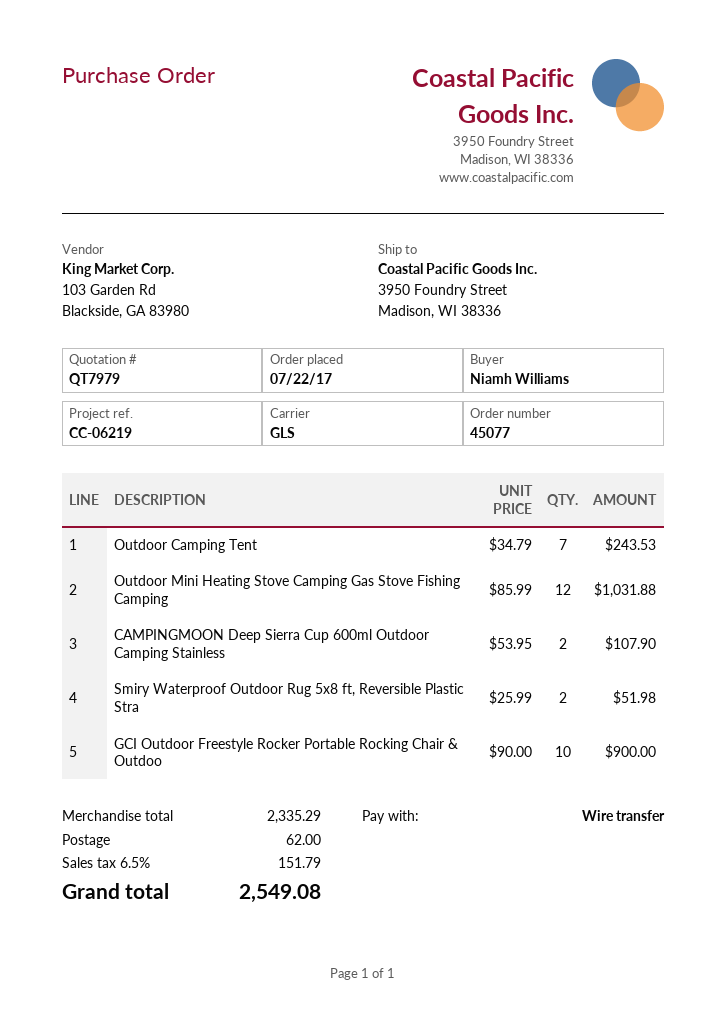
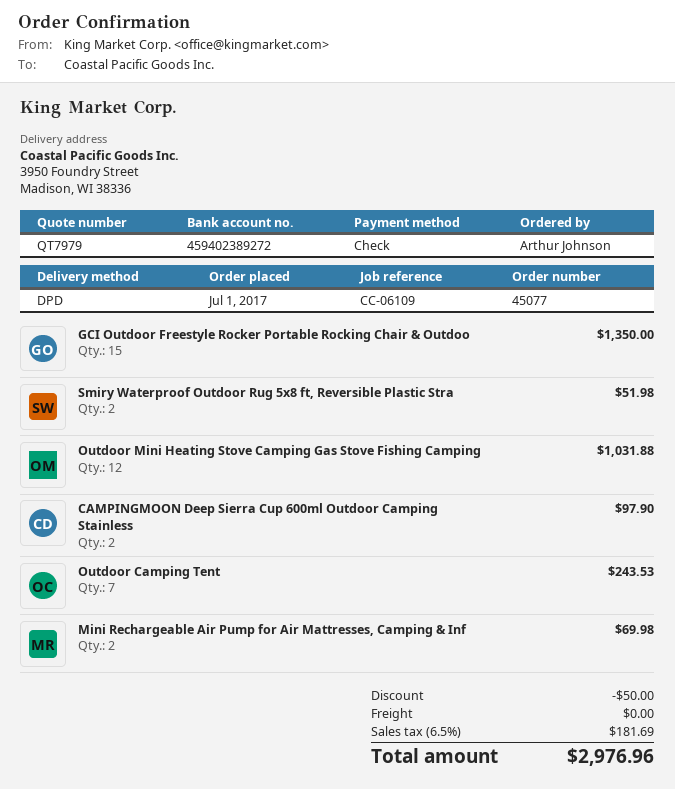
order date: 2017-07-22 -> 2017-07-01
reference: CC-06219 -> CC-06109
ordered by: Niamh Williams -> Arthur Johnson
payment method: bank transfer -> cheque
shipping method: GLS -> DPD
CAMPINGMOON Deep Sierra Cup 600ml Outdoor Camping Stainless: 2 for 107.90 -> 2 for 97.90
GCI Outdoor Freestyle Rocker Portable Rocking Chair & Outdoo: 10 for 900.00 -> 15 for 1350.00
Mini Rechargeable Air Pump for Air Mattresses, Camping & Inf: none -> 2 for 69.98
discount: none -> 50.00
shipping: 62.00 -> 0.00
tax: 6.5% = 151.79 -> 6.5% = 181.69
total: 2549.08 -> 2976.96

